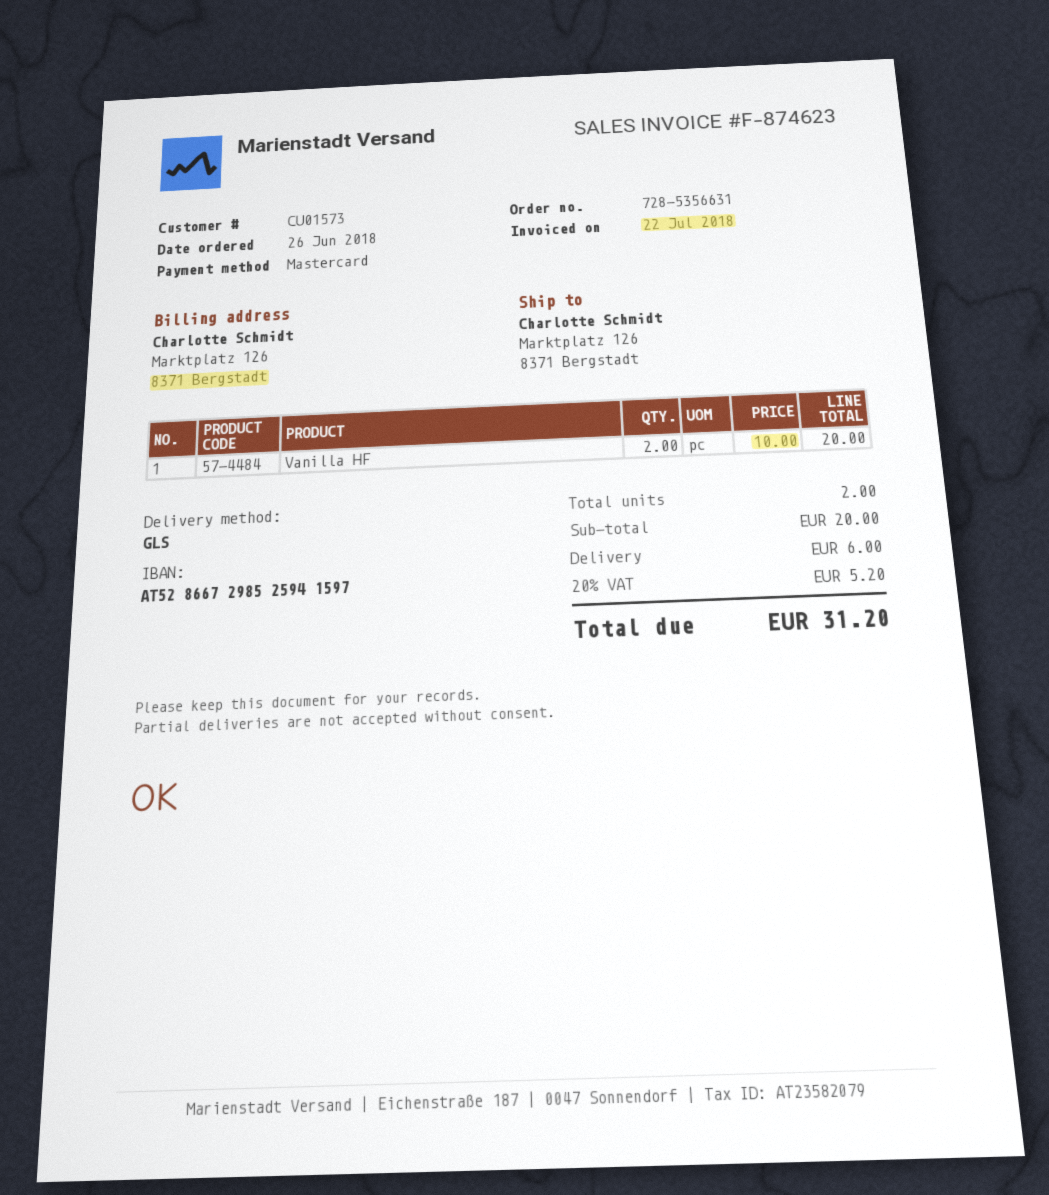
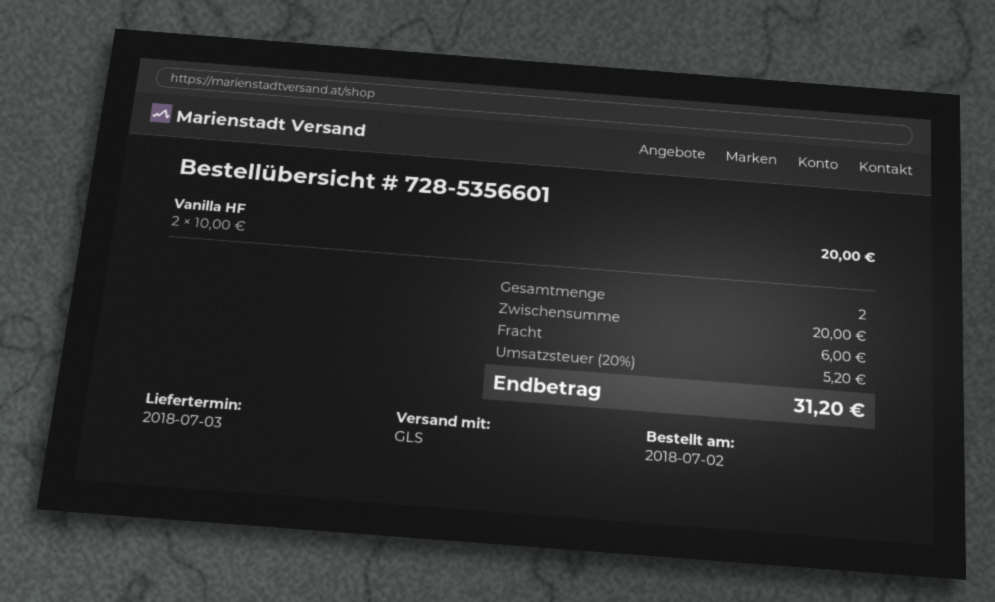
order number: 728-5356631 -> 728-5356601
order date: 2018-06-26 -> 2018-07-02

